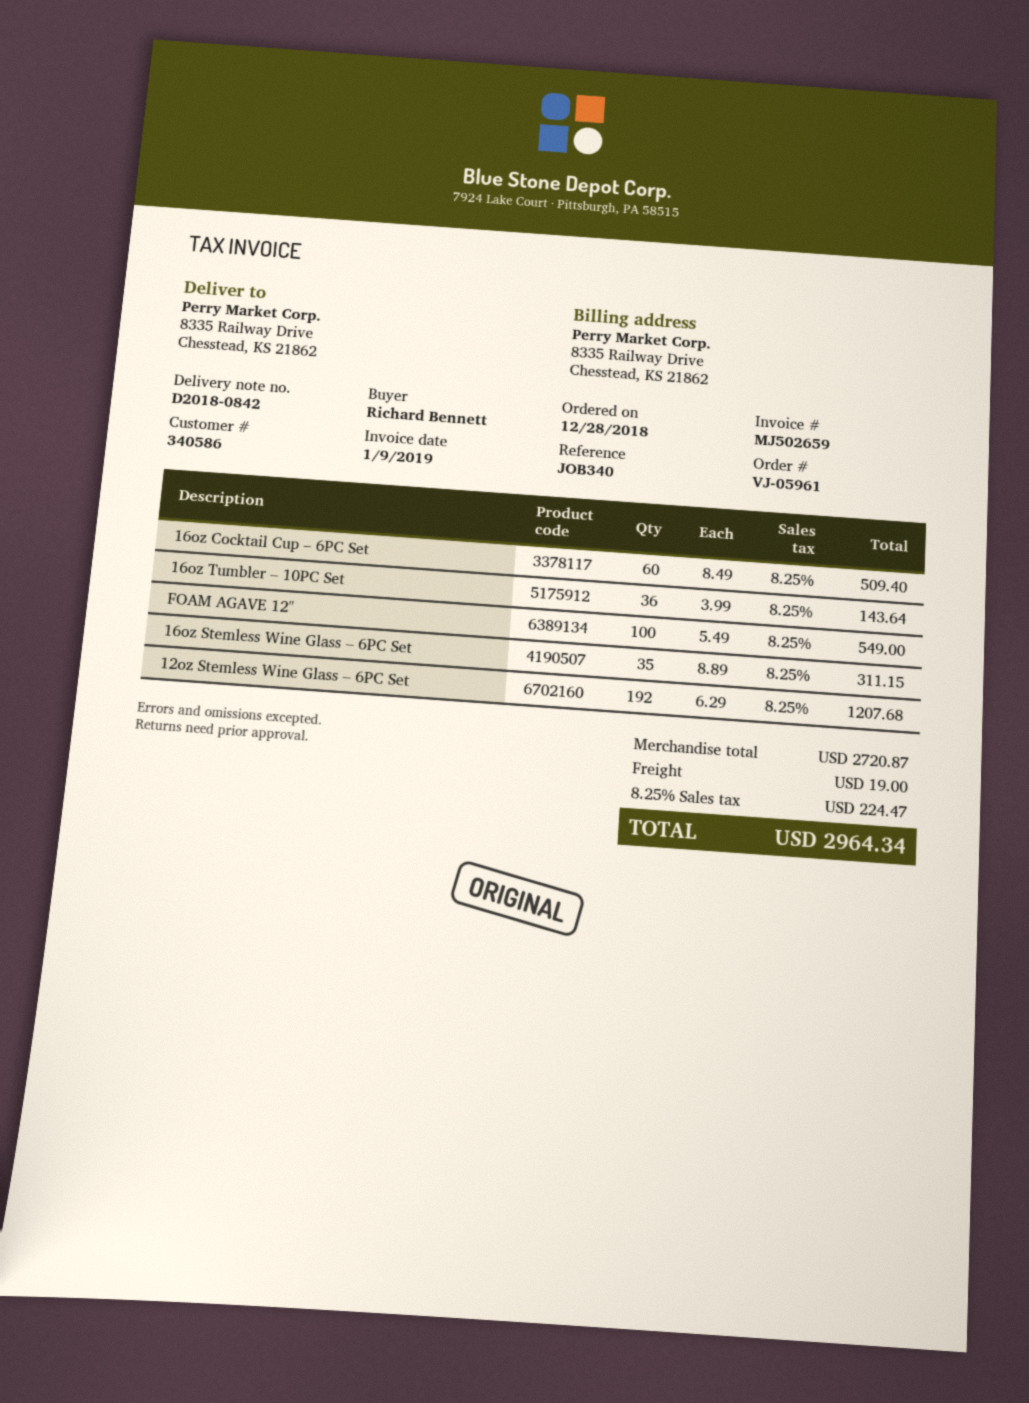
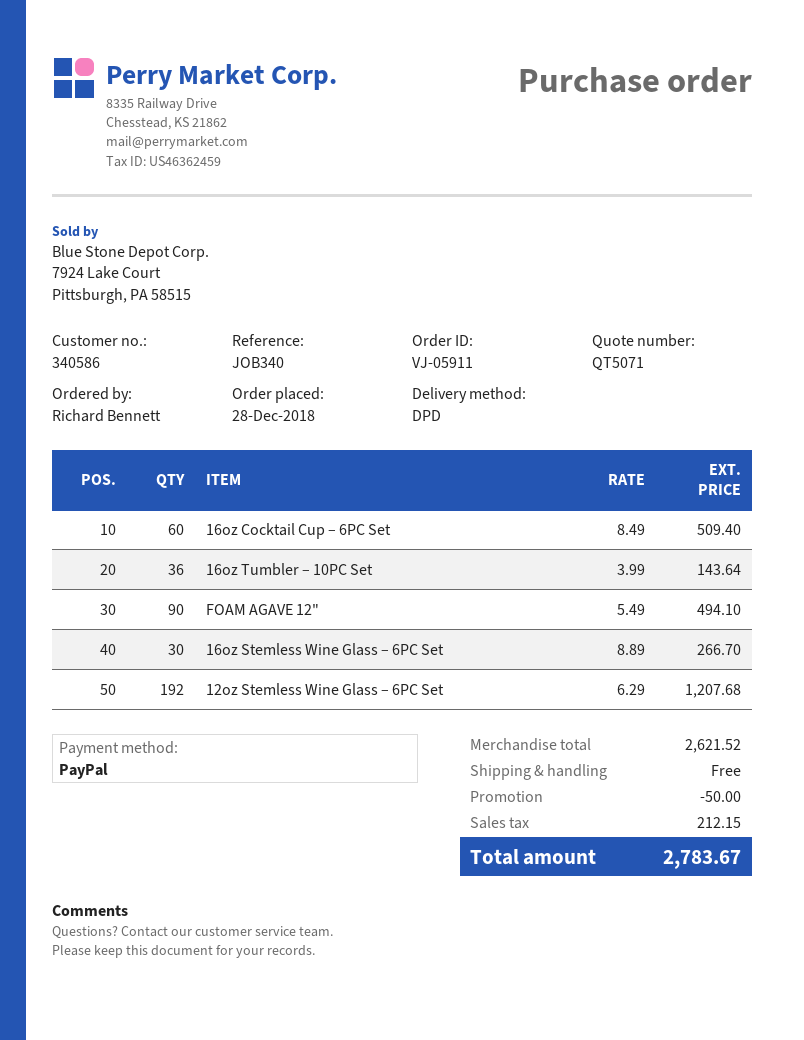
order number: VJ-05961 -> VJ-05911
FOAM AGAVE 12": 100 x 5.49 = 549.00 -> 90 x 5.49 = 494.10
16oz Stemless Wine Glass – 6PC Set: 35 x 8.89 = 311.15 -> 30 x 8.89 = 266.70
subtotal: 2720.87 -> 2621.52
discount: none -> 50.00
shipping: 19.00 -> 0.00
tax: 224.47 -> 212.15
total: 2964.34 -> 2783.67

